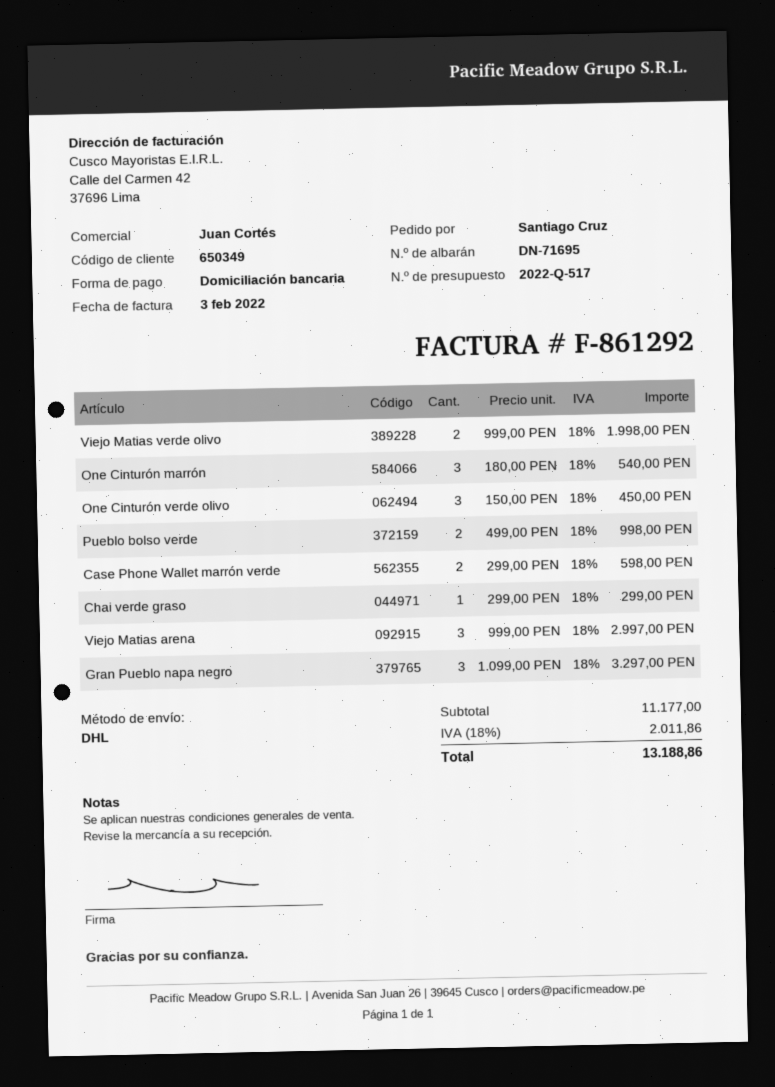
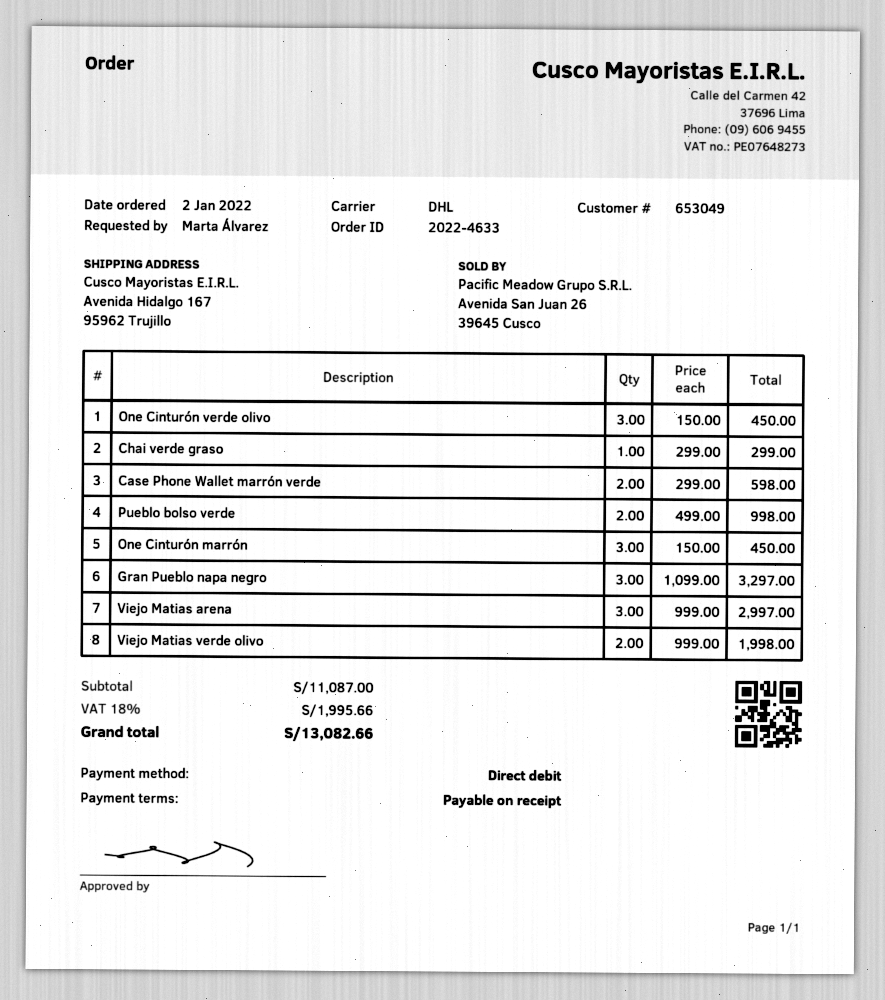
customer number: 650349 -> 653049
ordered by: Santiago Cruz -> Marta Álvarez
One Cinturón marrón: 3 x 180.00 = 540.00 -> 3 x 150.00 = 450.00
subtotal: 11177.00 -> 11087.00
tax: 18% = 2011.86 -> 18% = 1995.66
total: 13188.86 -> 13082.66

